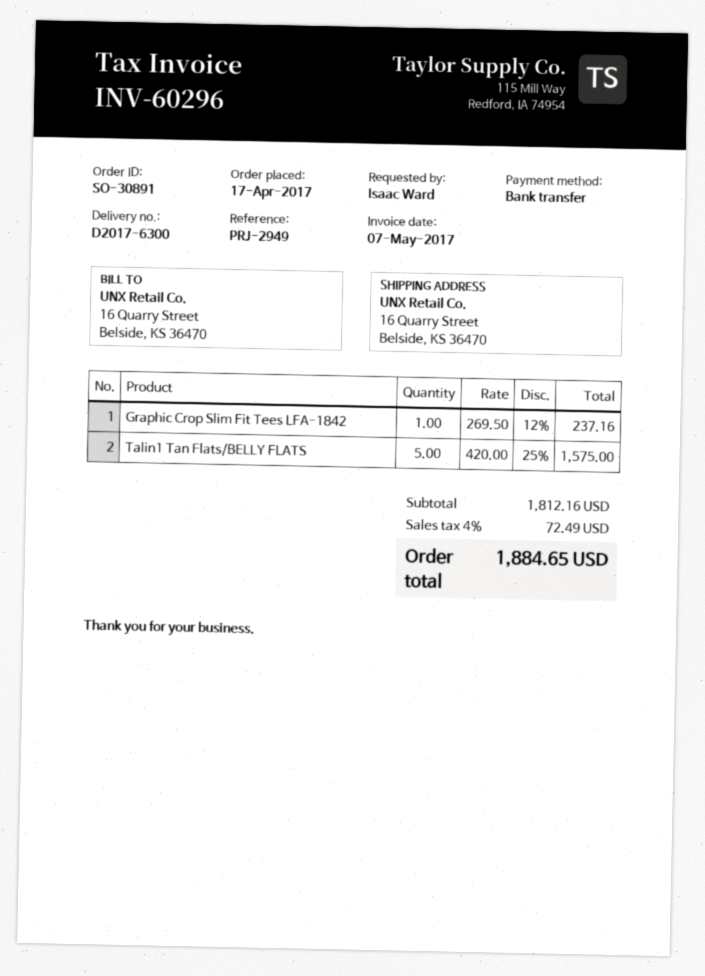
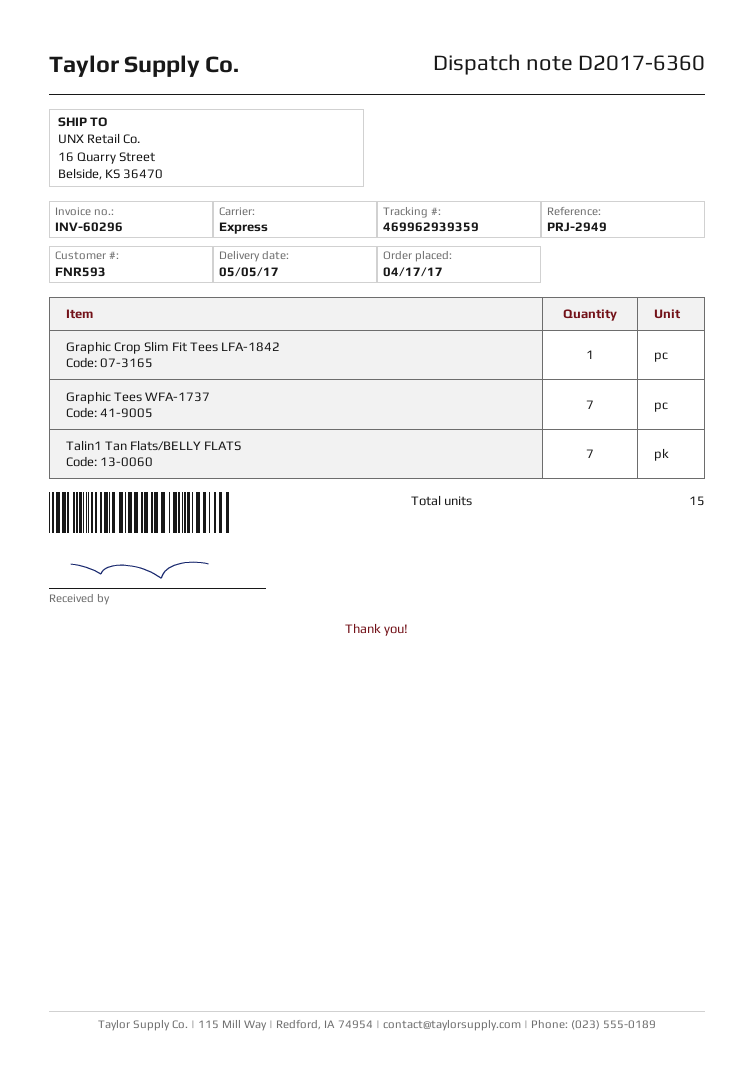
delivery note number: D2017-6300 -> D2017-6360
Talin1 Tan Flats/BELLY FLATS: 5 -> 7
Graphic Tees WFA-1737: none -> 7

